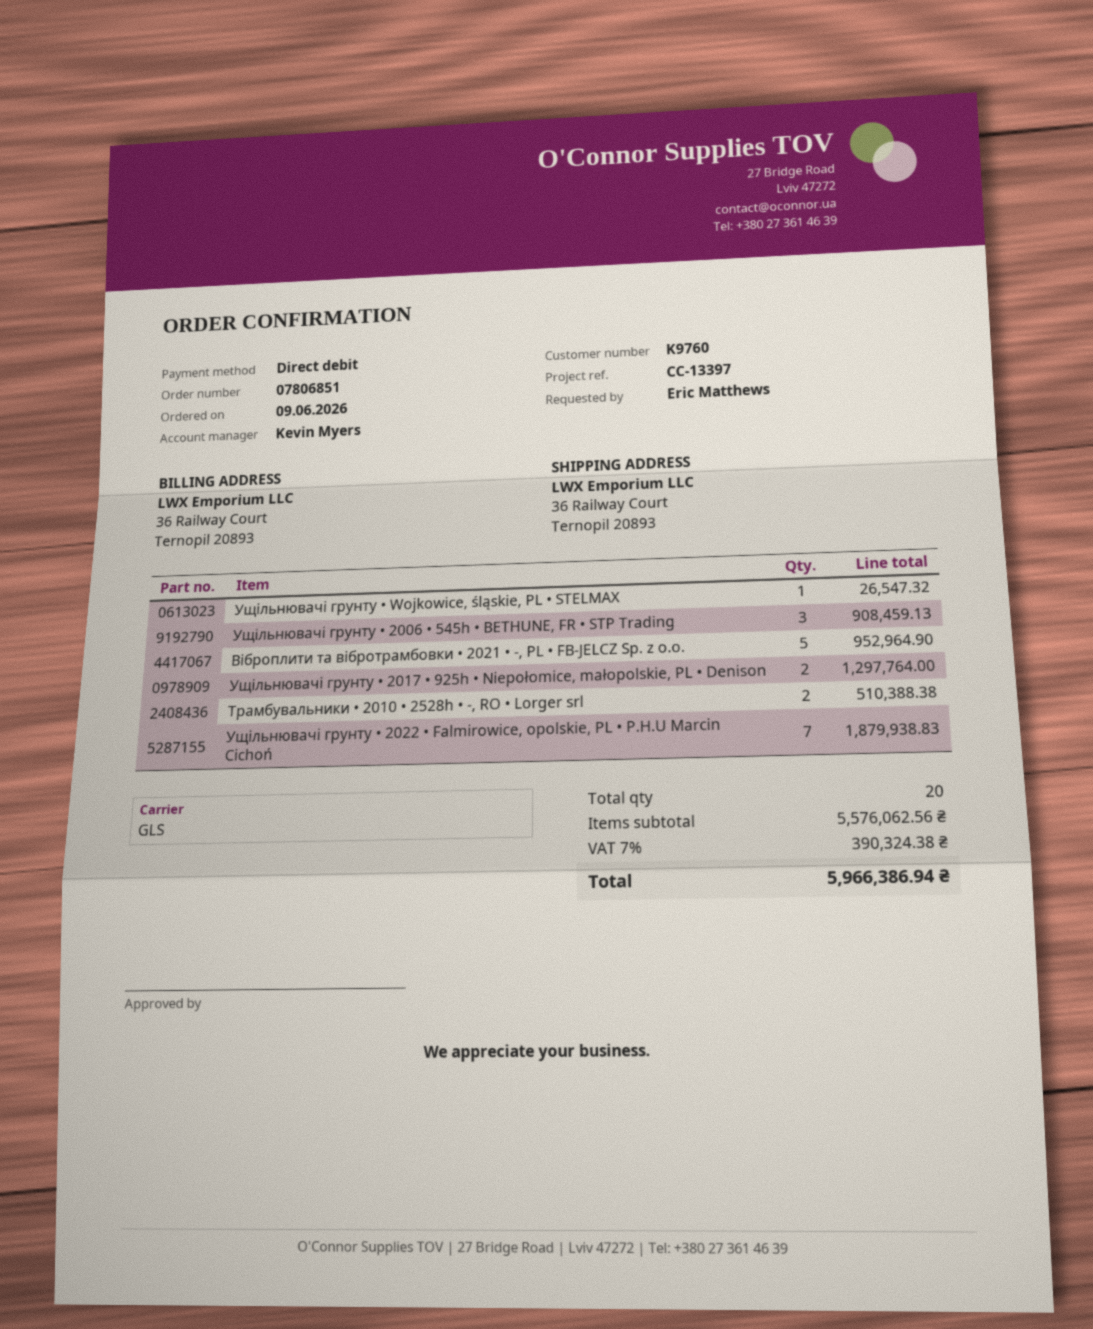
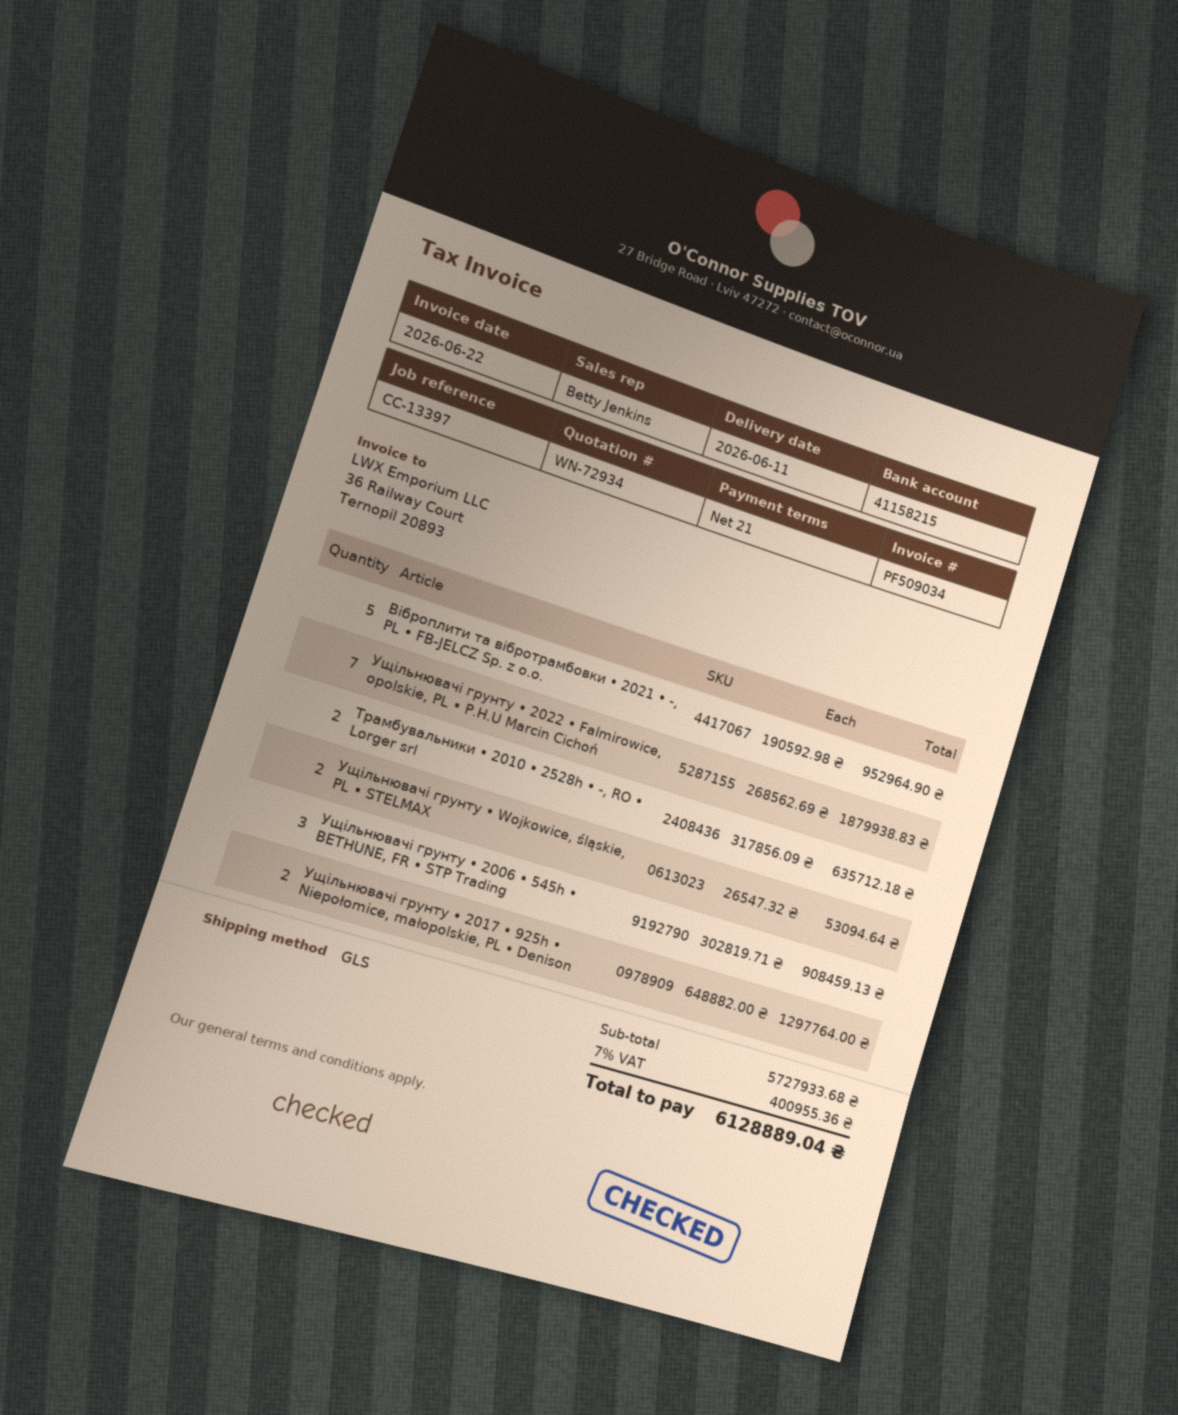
sales rep: Kevin Myers -> Betty Jenkins
Ущільнювачі грунту • Wojkowice, śląskie, PL • STELMAX: 1 for 26547.32 -> 2 for 53094.64
Трамбувальники • 2010 • 2528h • -, RO • Lorger srl: 2 for 510388.38 -> 2 for 635712.18
subtotal: 5576062.56 -> 5727933.68
tax: 7% = 390324.38 -> 7% = 400955.36
total: 5966386.94 -> 6128889.04

